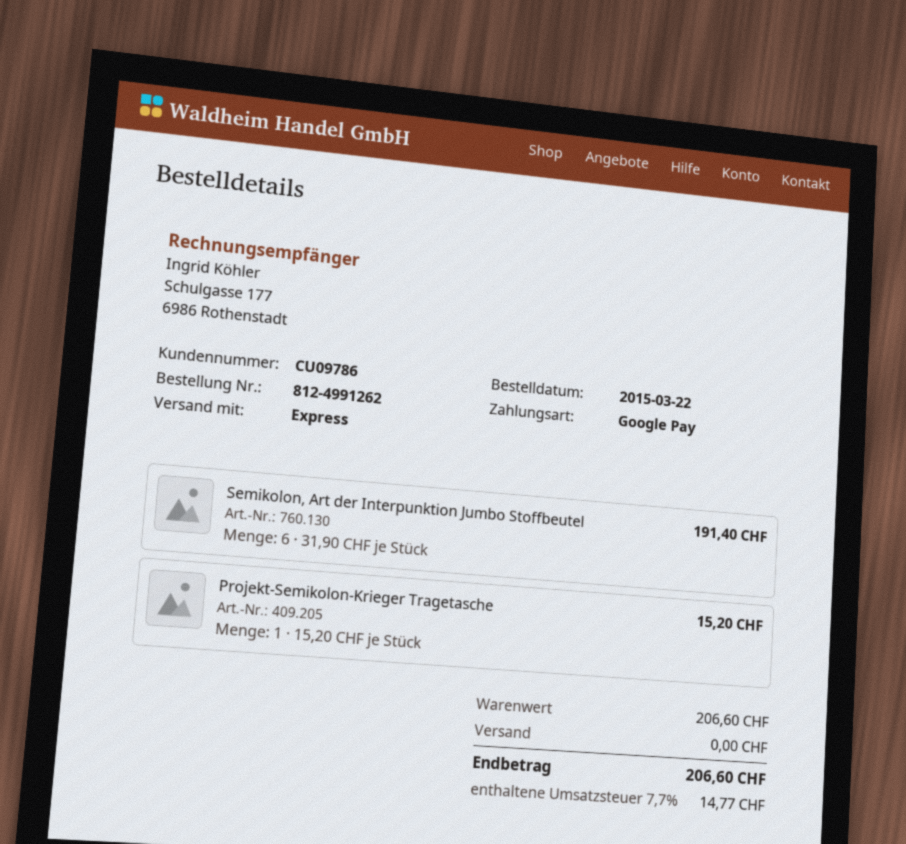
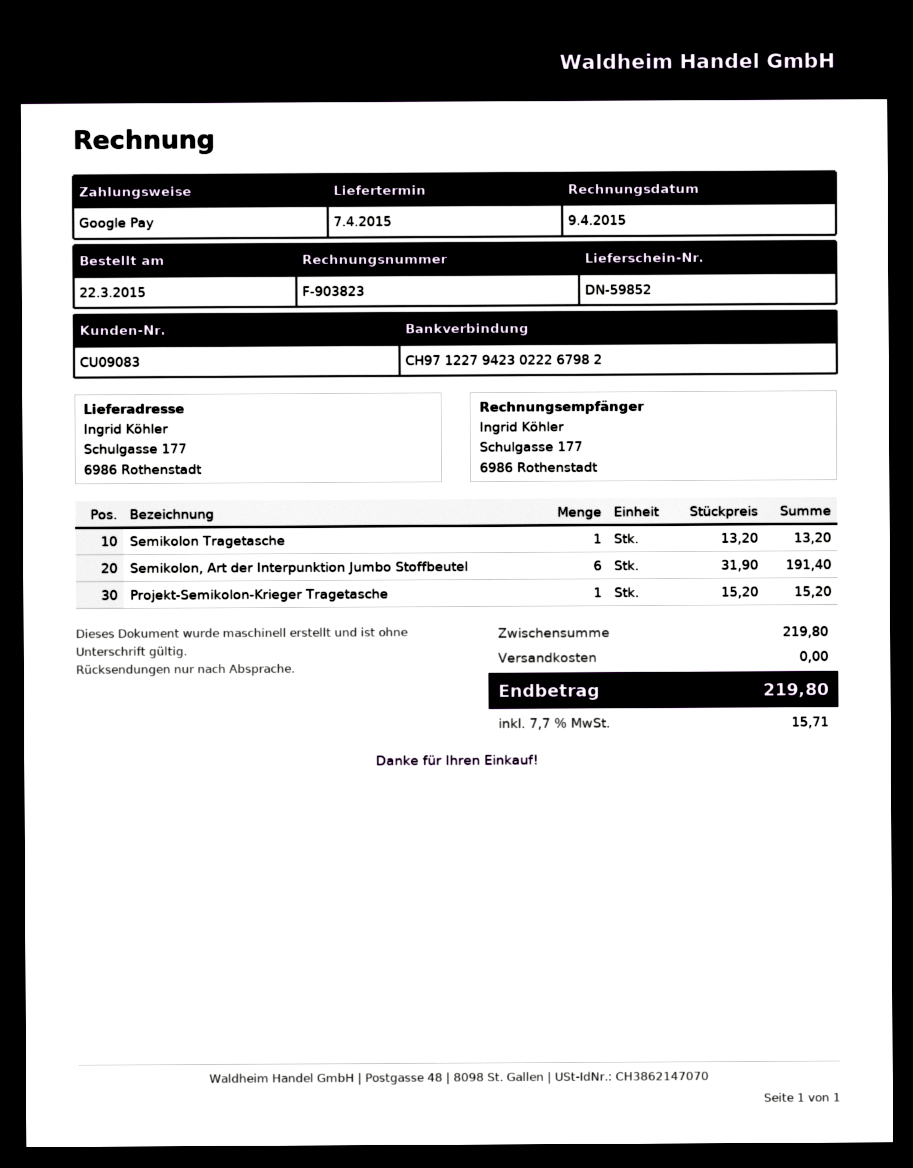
customer number: CU09786 -> CU09083
Semikolon Tragetasche: none -> 1 x 13.20 = 13.20
subtotal: 206.60 -> 219.80
tax: 7.7% = 14.77 -> 7.7% = 15.71
total: 206.60 -> 219.80

